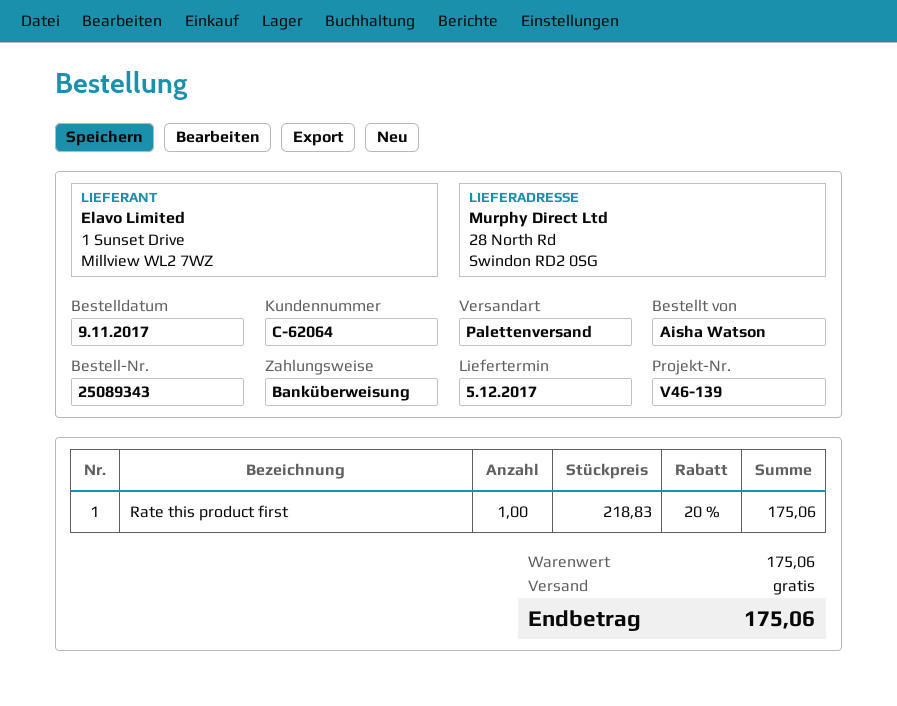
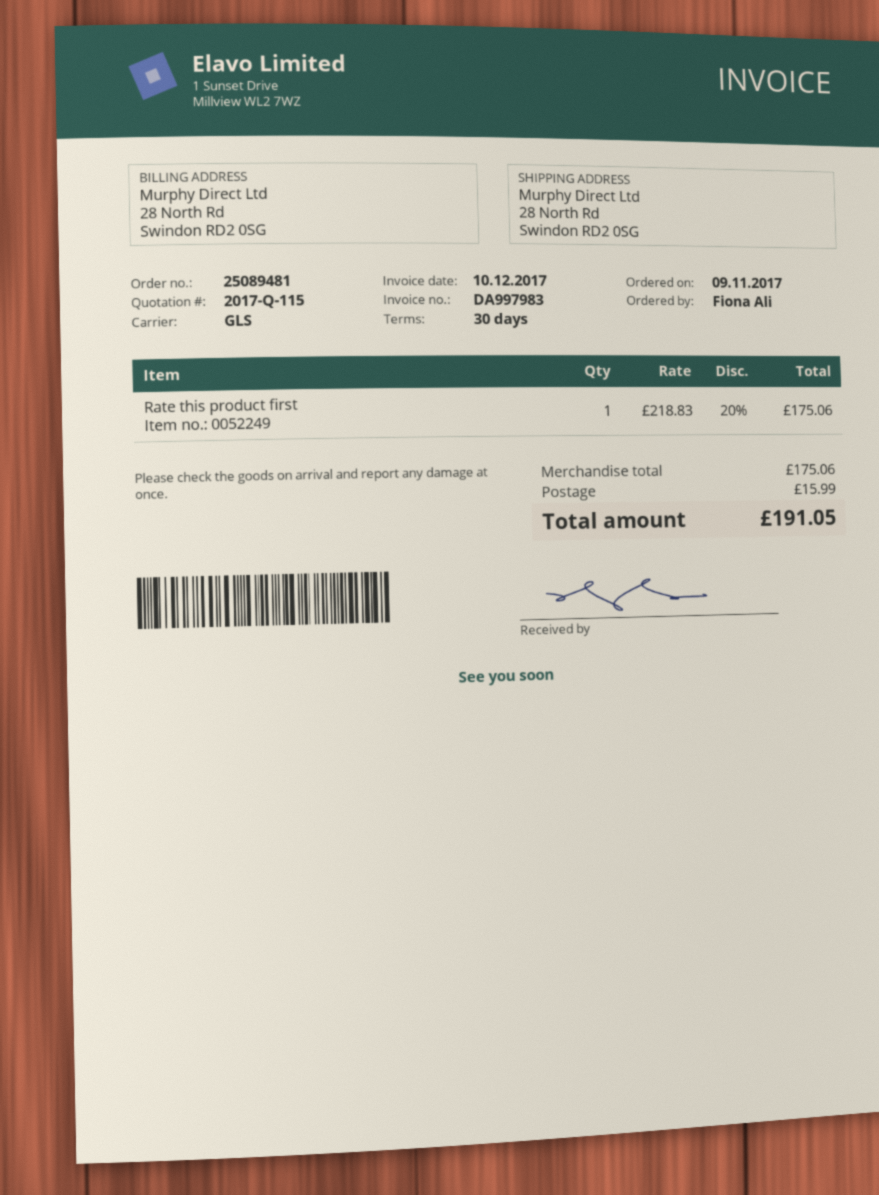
order number: 25089343 -> 25089481
ordered by: Aisha Watson -> Fiona Ali
shipping method: pallet freight -> GLS
shipping: 0.00 -> 15.99
total: 175.06 -> 191.05

